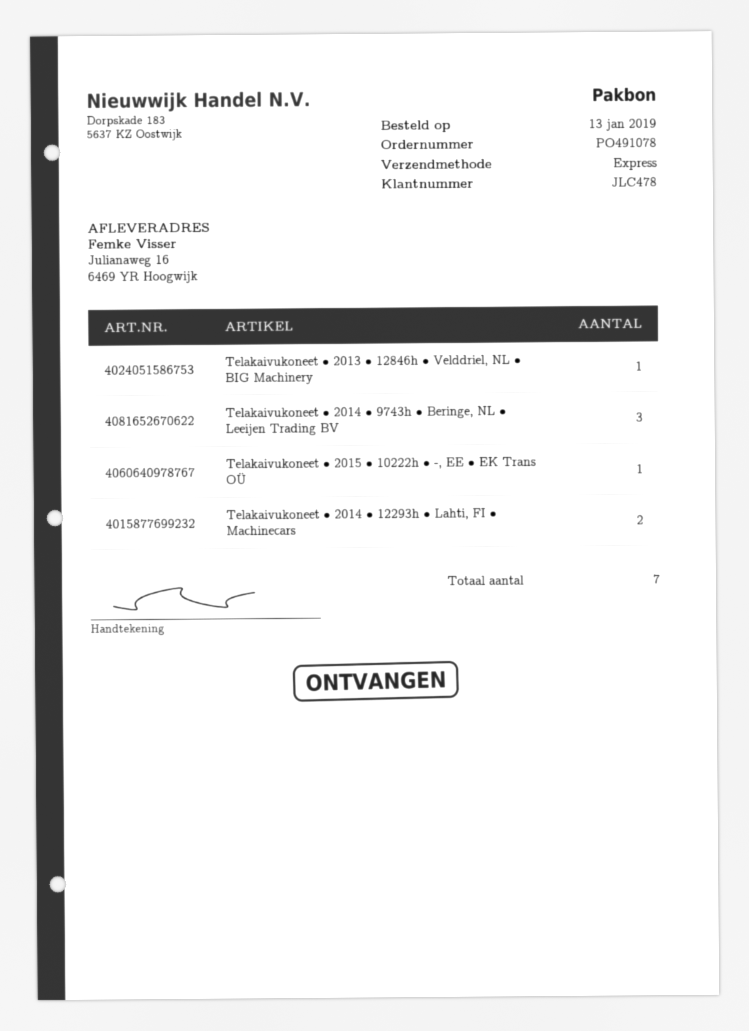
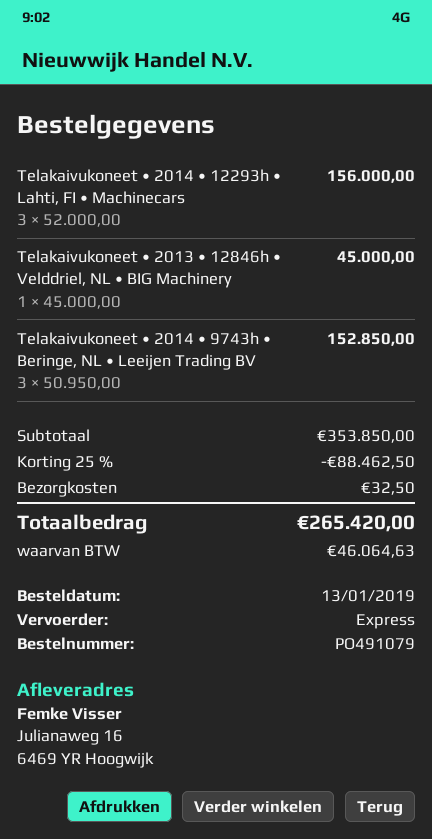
order number: PO491078 -> PO491079
Telakaivukoneet • 2015 • 10222h • -, EE • EK Trans OÜ: 1 -> none
Telakaivukoneet • 2014 • 12293h • Lahti, FI • Machinecars: 2 -> 3

